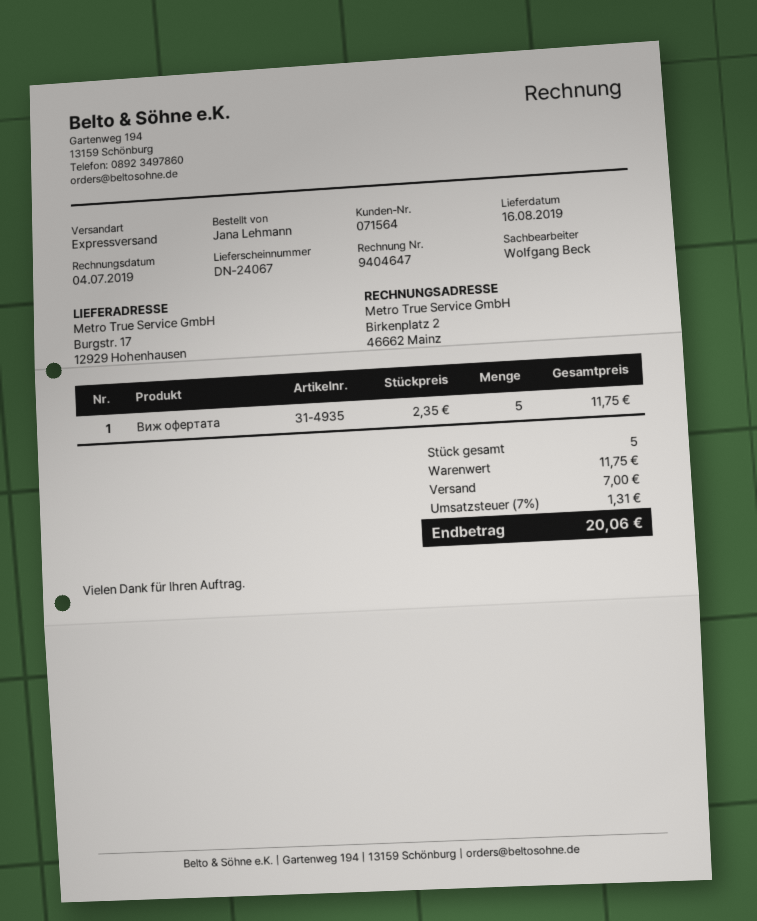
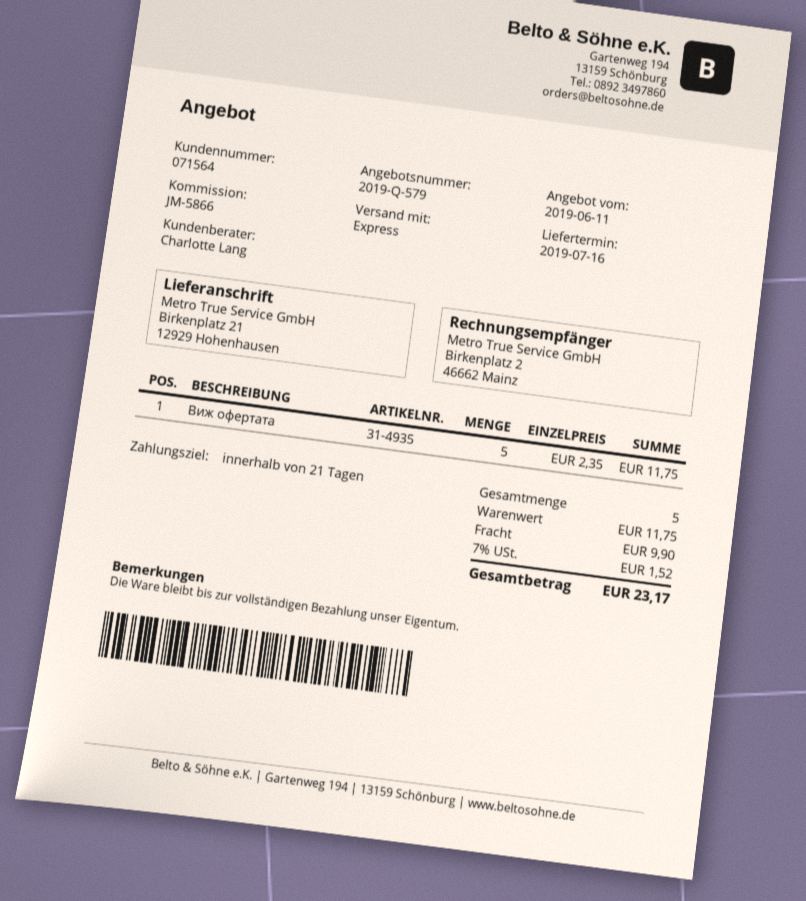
delivery date: 2019-08-16 -> 2019-07-16
sales rep: Wolfgang Beck -> Charlotte Lang
ship to: Burgstr. 17, 12929 Hohenhausen -> Birkenplatz 21, 12929 Hohenhausen
shipping: 7.00 -> 9.90
tax: 7% = 1.31 -> 7% = 1.52
total: 20.06 -> 23.17

